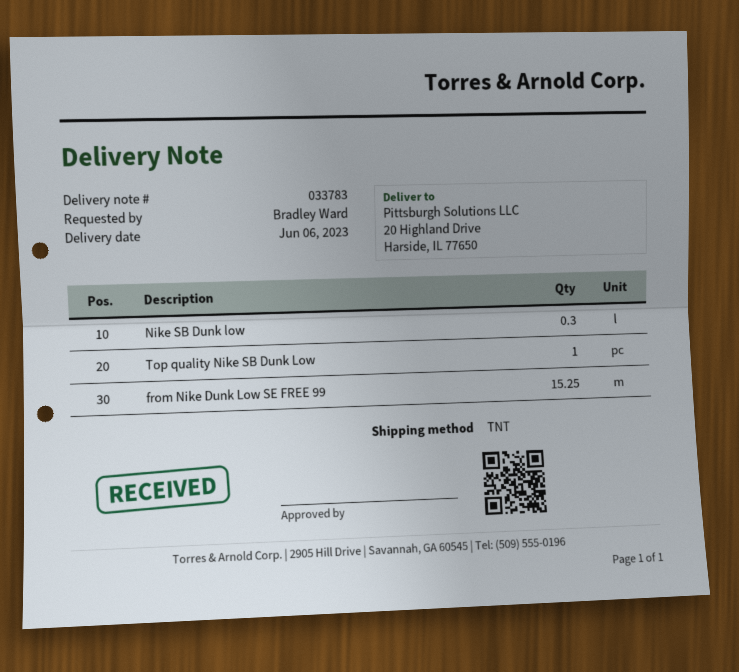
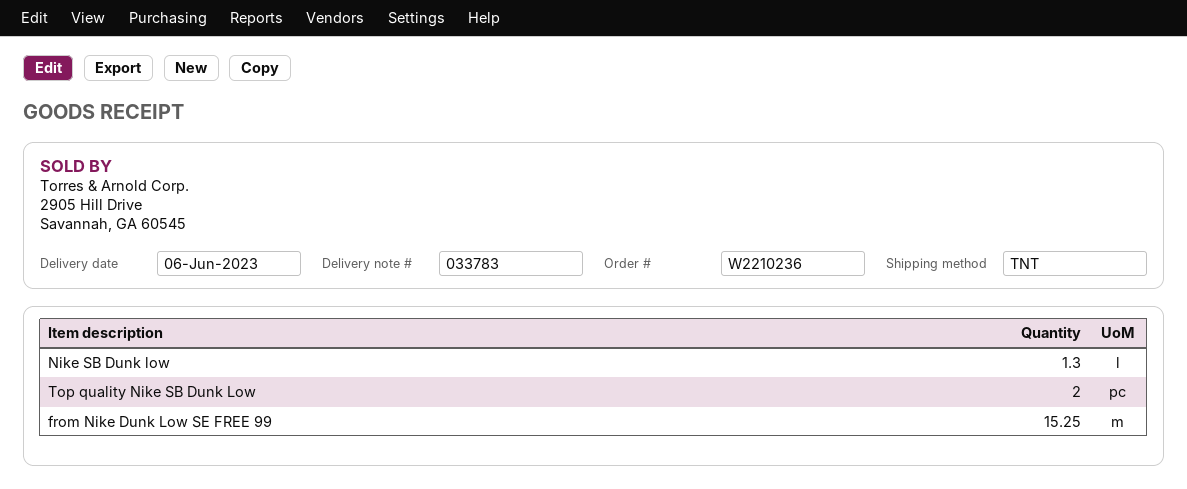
Nike SB Dunk low: 0.3 -> 1.3
Top quality Nike SB Dunk Low: 1 -> 2

